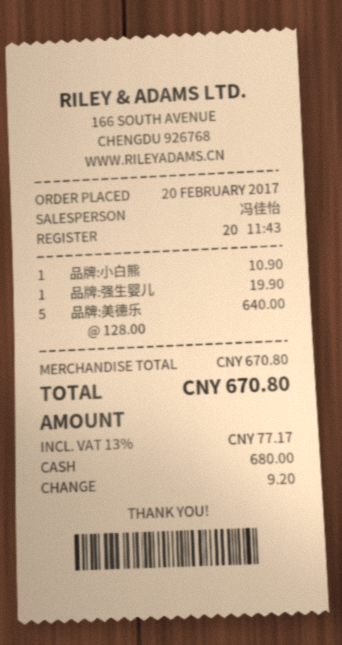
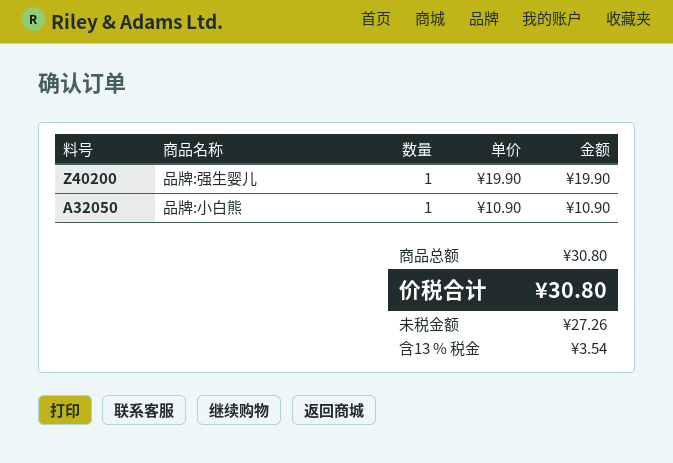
品牌:美德乐: 5 x 128.00 = 640.00 -> none
subtotal: 670.80 -> 30.80
tax: 13% = 77.17 -> 13% = 3.54
total: 670.80 -> 30.80

